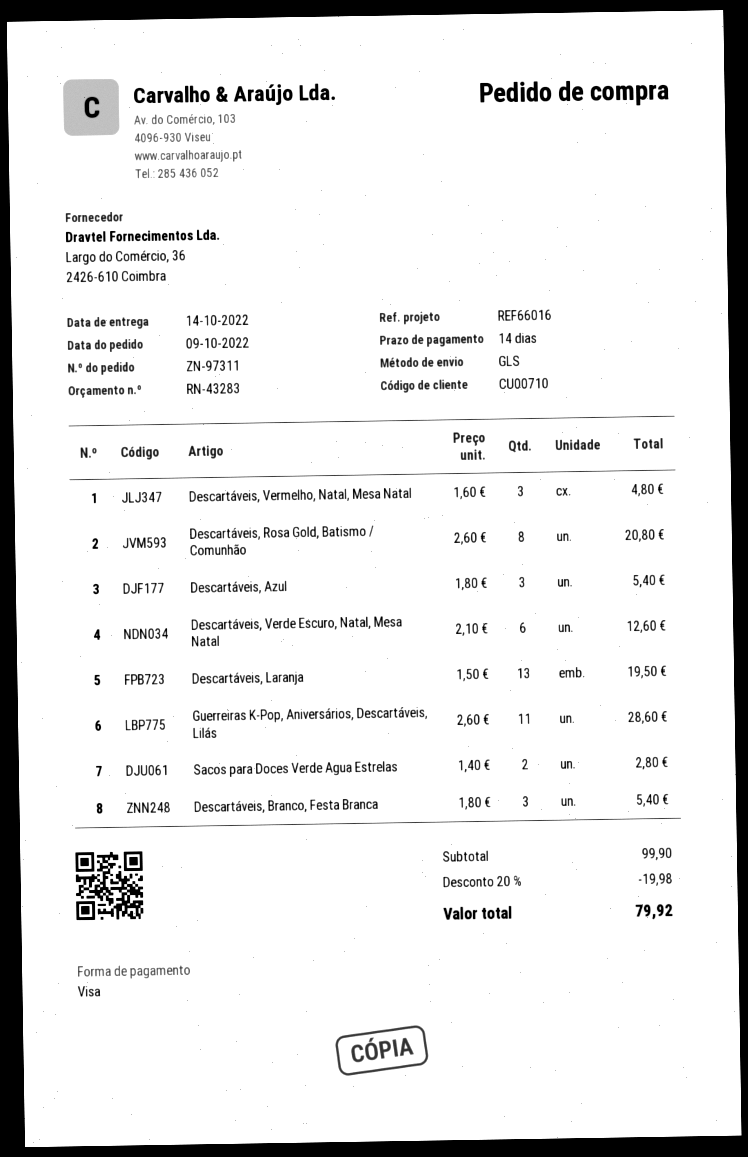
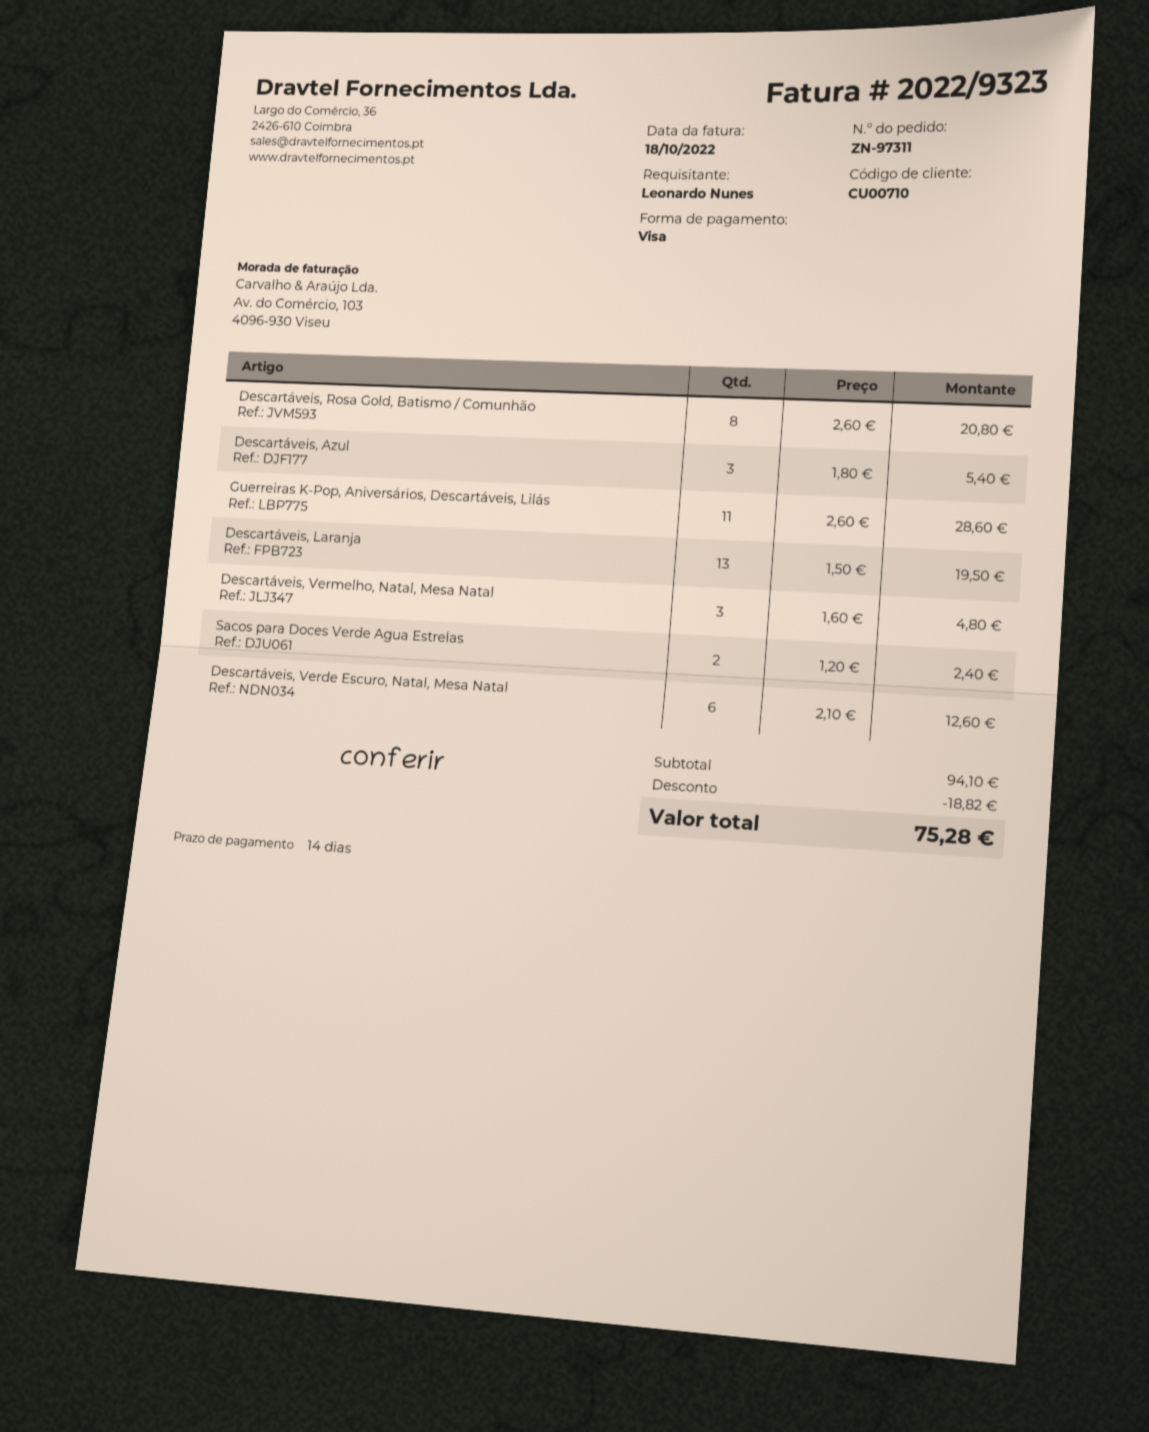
Sacos para Doces Verde Agua Estrelas: 2 x 1.40 = 2.80 -> 2 x 1.20 = 2.40
Descartáveis, Branco, Festa Branca: 3 x 1.80 = 5.40 -> none
subtotal: 99.90 -> 94.10
discount: 19.98 -> 18.82
total: 79.92 -> 75.28

